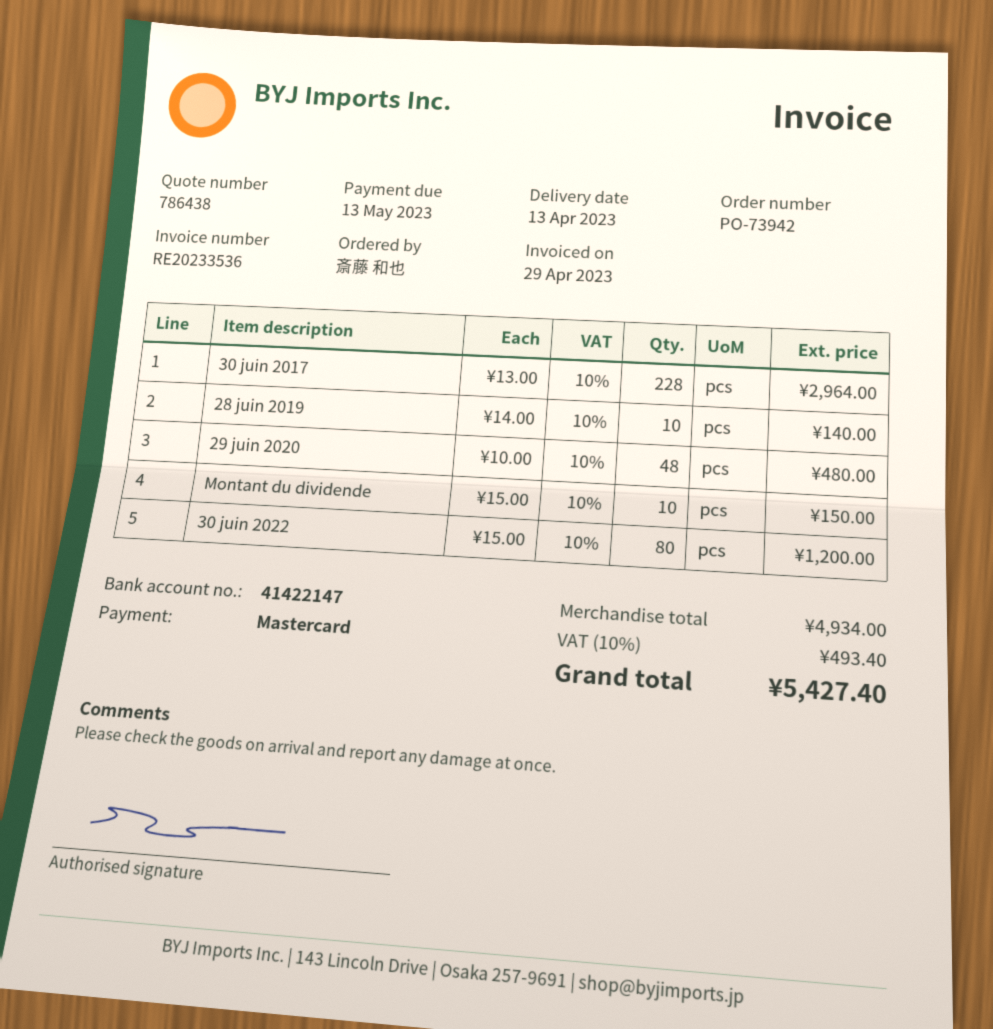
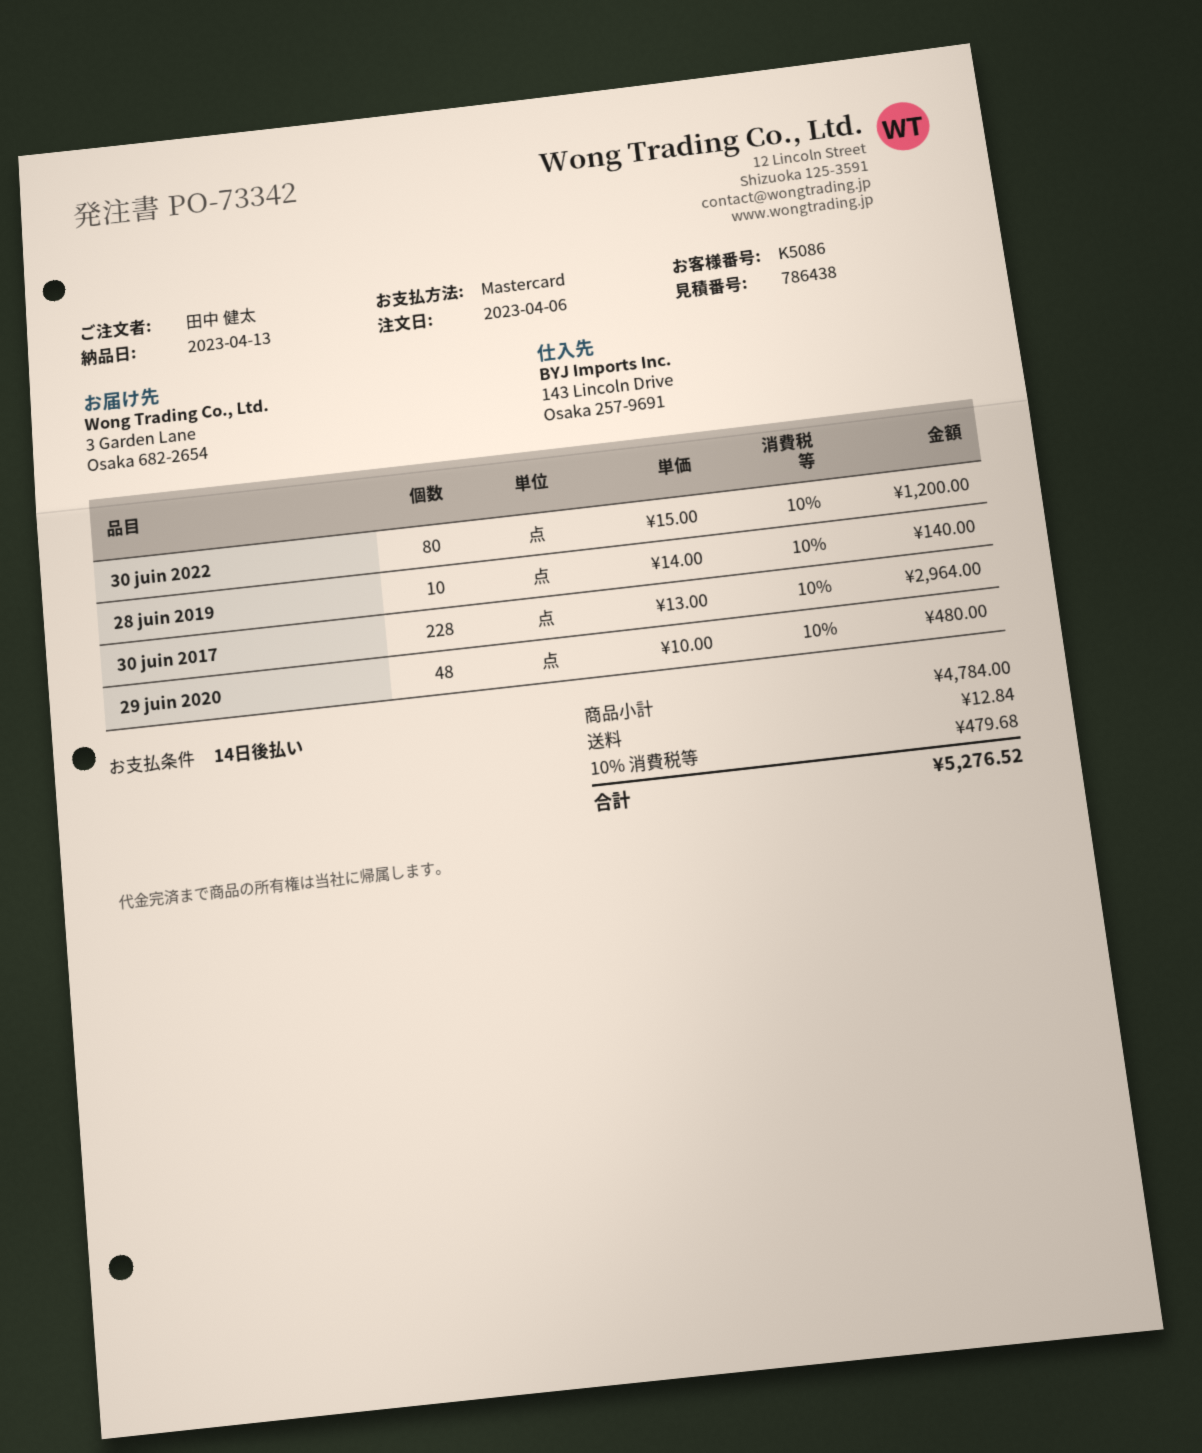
order number: PO-73942 -> PO-73342
ordered by: 斎藤 和也 -> 田中 健太
Montant du dividende: 10 x 15.00 = 150.00 -> none
subtotal: 4934.00 -> 4784.00
shipping: none -> 12.84
tax: 10% = 493.40 -> 10% = 479.68
total: 5427.40 -> 5276.52

